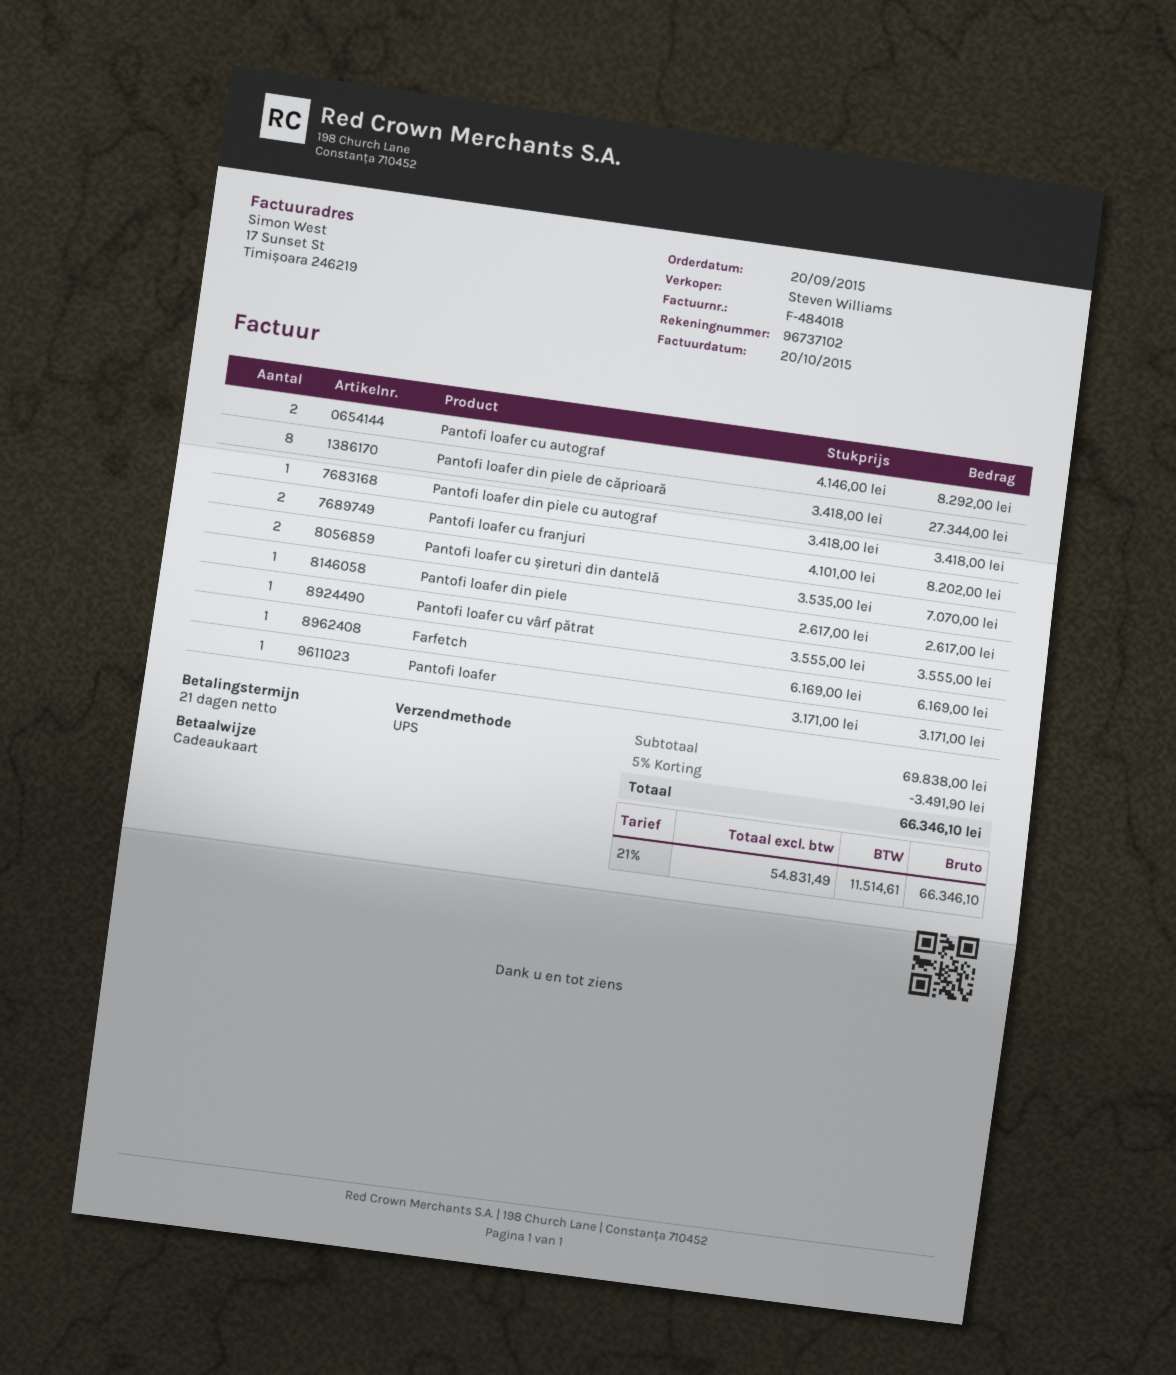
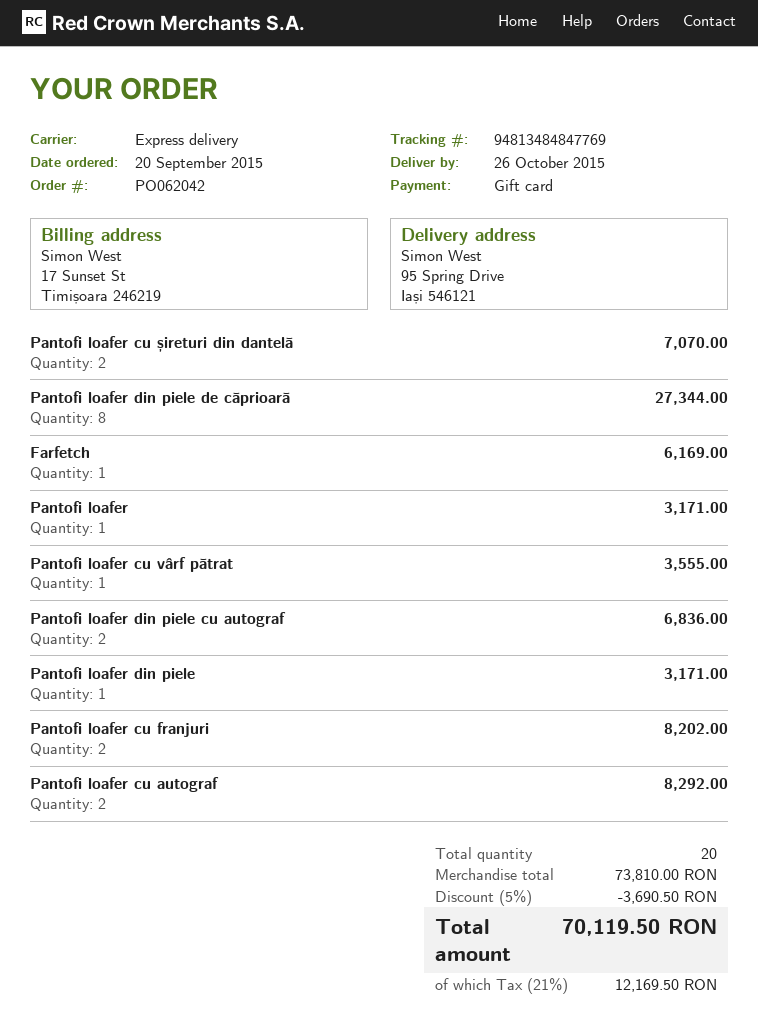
shipping method: UPS -> express
Pantofi loafer din piele cu autograf: 1 for 3418.00 -> 2 for 6836.00
Pantofi loafer din piele: 1 for 2617.00 -> 1 for 3171.00
subtotal: 69838.00 -> 73810.00
discount: 5% = 3491.90 -> 5% = 3690.50
tax: 21% = 11514.61 -> 21% = 12169.50
total: 66346.10 -> 70119.50

